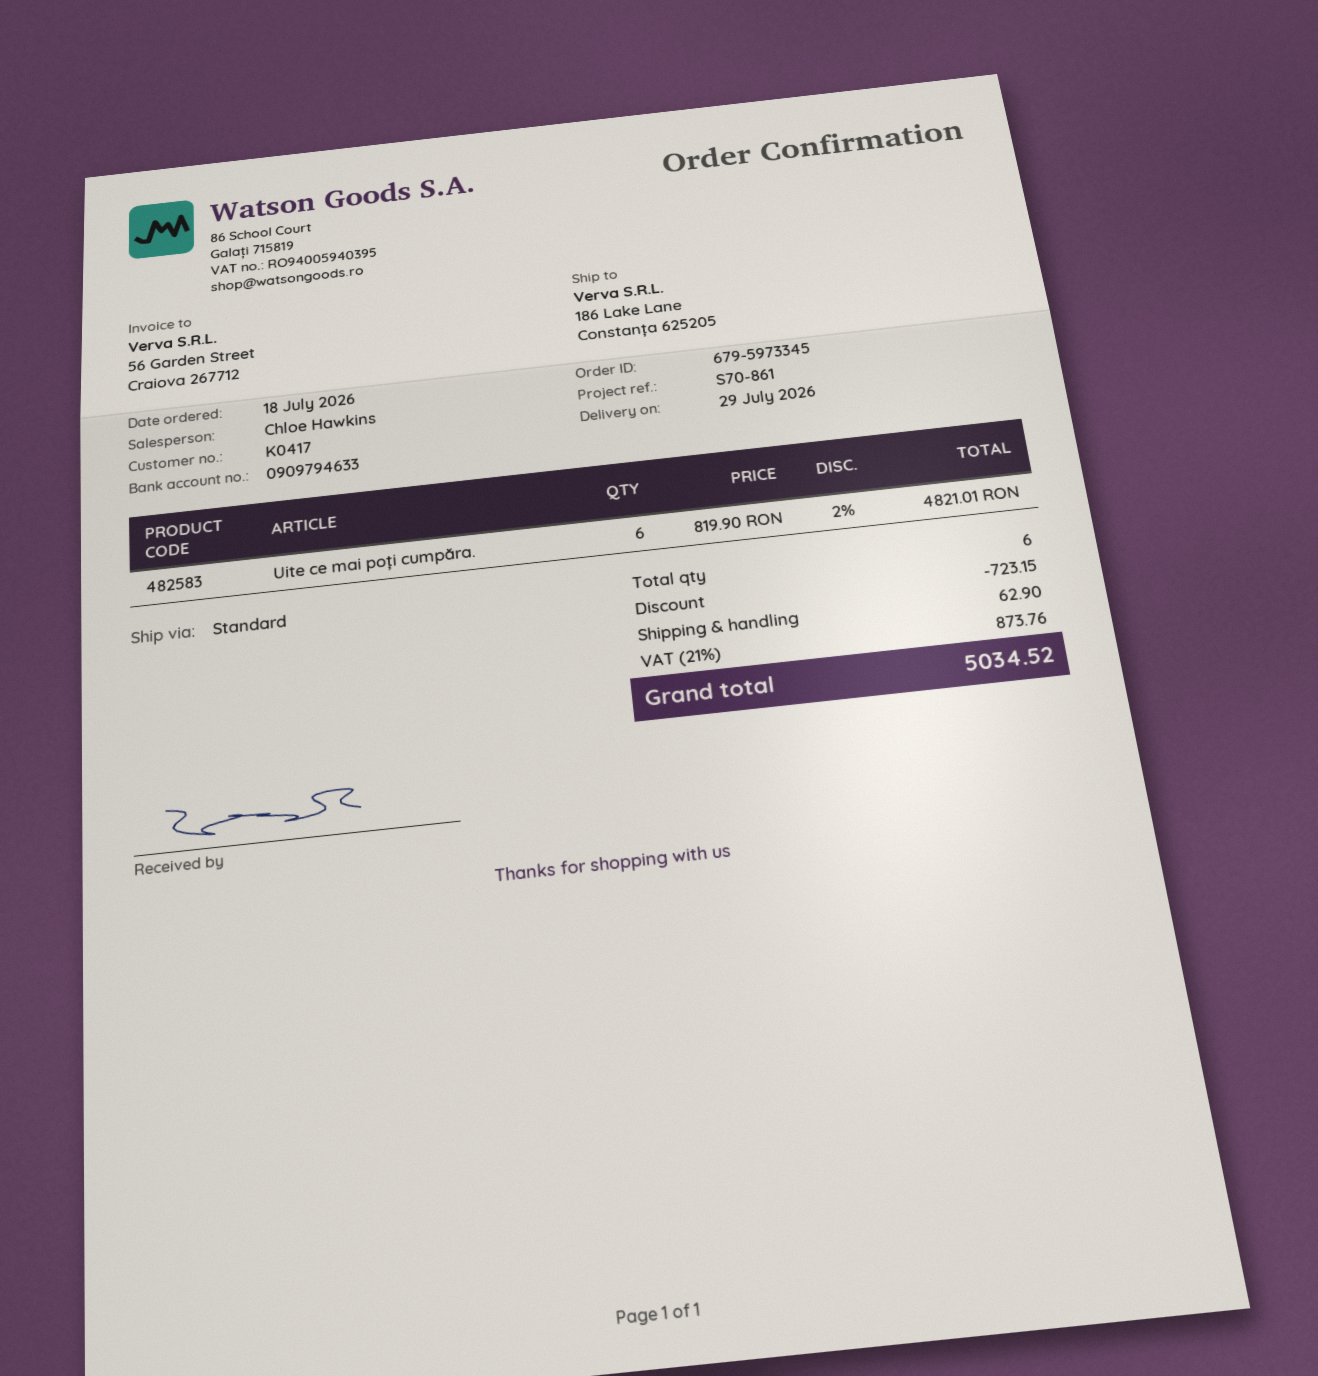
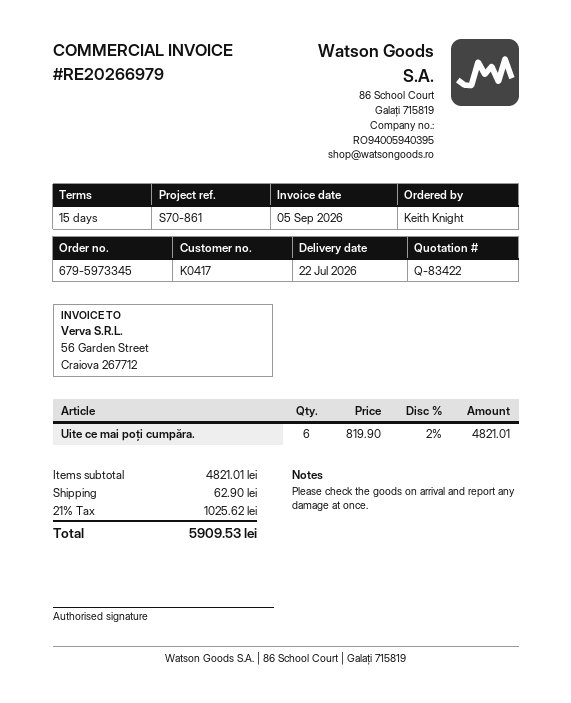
delivery date: 2026-07-29 -> 2026-07-22
discount: 723.15 -> none
tax: 21% = 873.76 -> 21% = 1025.62
total: 5034.52 -> 5909.53

